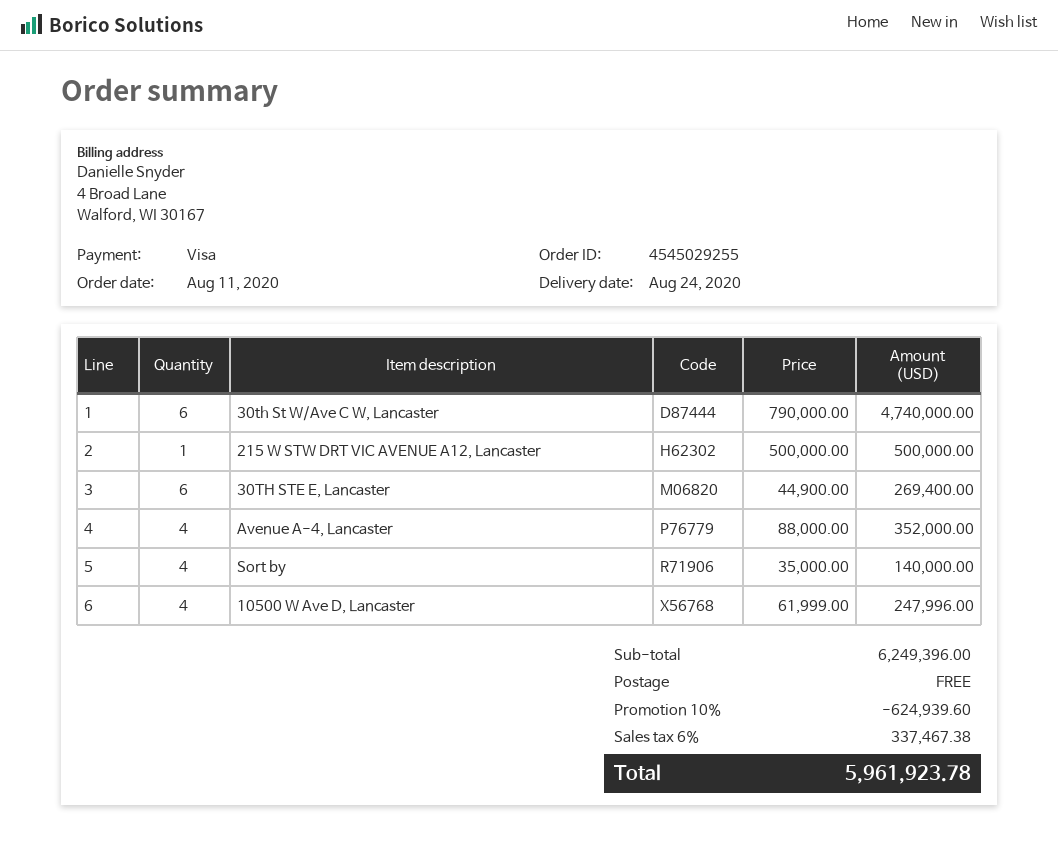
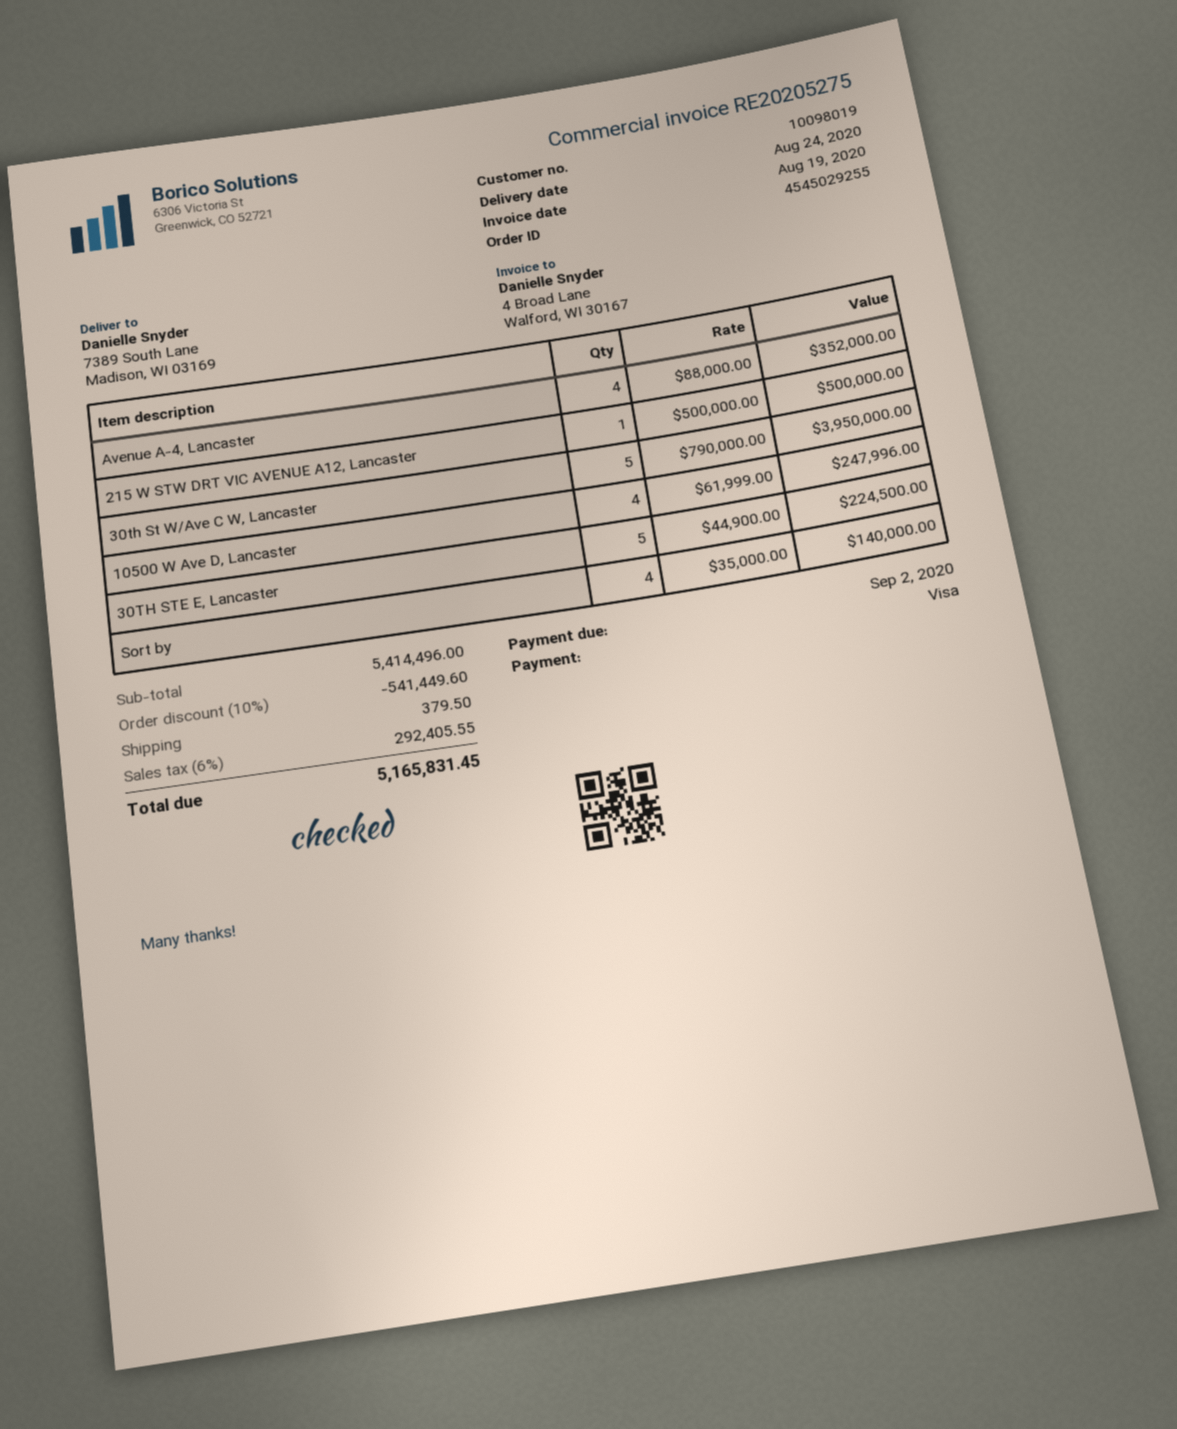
30th St W/Ave C W, Lancaster: 6 x 790000.00 = 4740000.00 -> 5 x 790000.00 = 3950000.00
30TH STE E, Lancaster: 6 x 44900.00 = 269400.00 -> 5 x 44900.00 = 224500.00
subtotal: 6249396.00 -> 5414496.00
discount: 10% = 624939.60 -> 10% = 541449.60
shipping: 0.00 -> 379.50
tax: 6% = 337467.38 -> 6% = 292405.55
total: 5961923.78 -> 5165831.45

